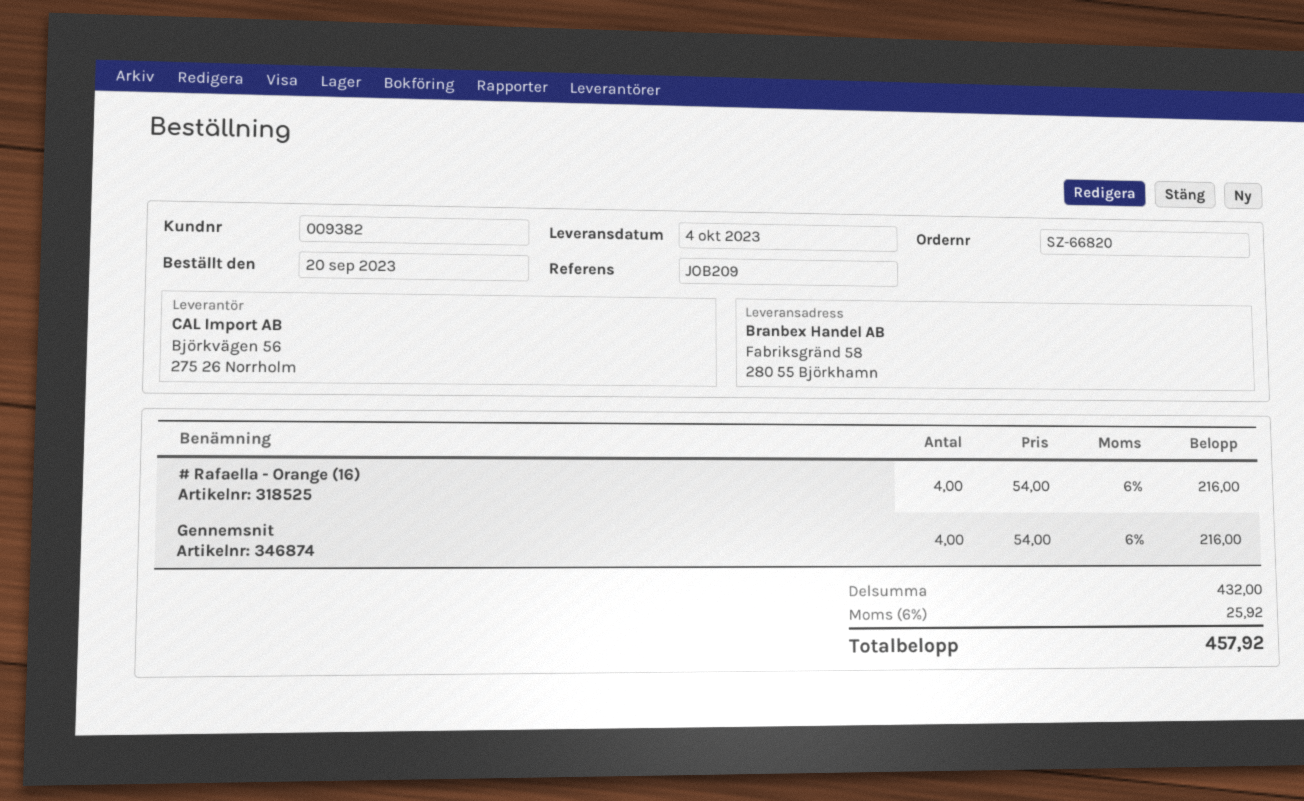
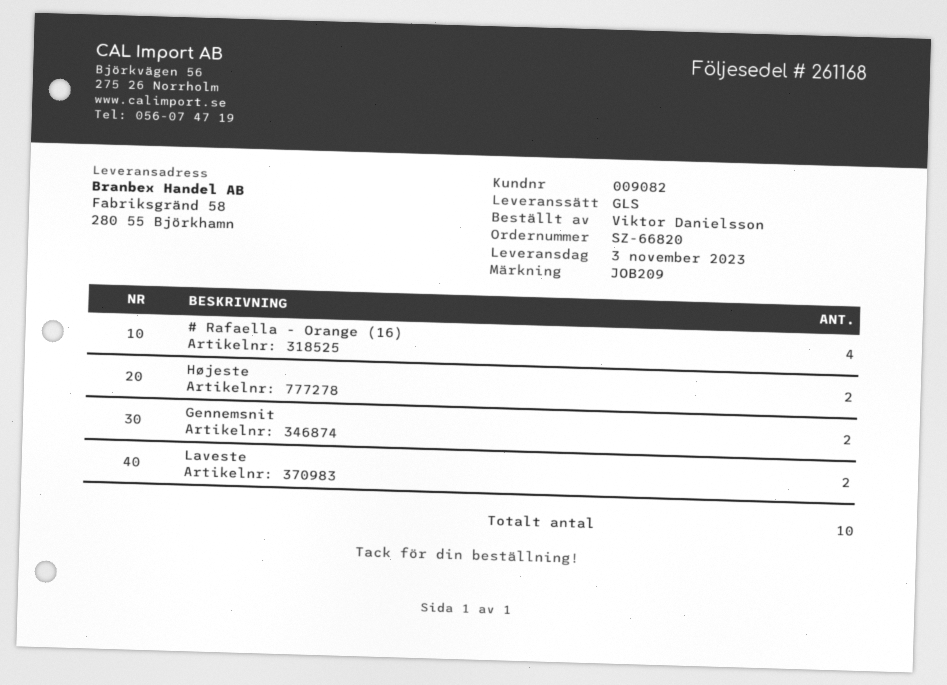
delivery date: 2023-10-04 -> 2023-11-03
customer number: 009382 -> 009082
Gennemsnit: 4 -> 2
Højeste: none -> 2
Laveste: none -> 2

